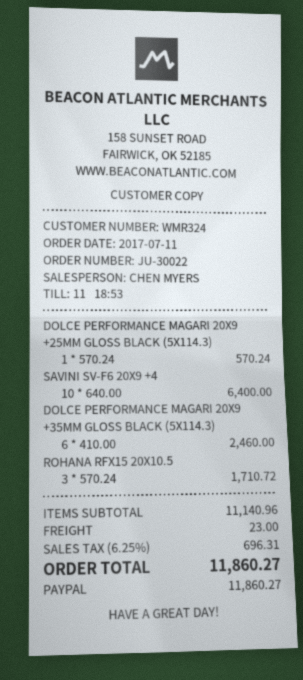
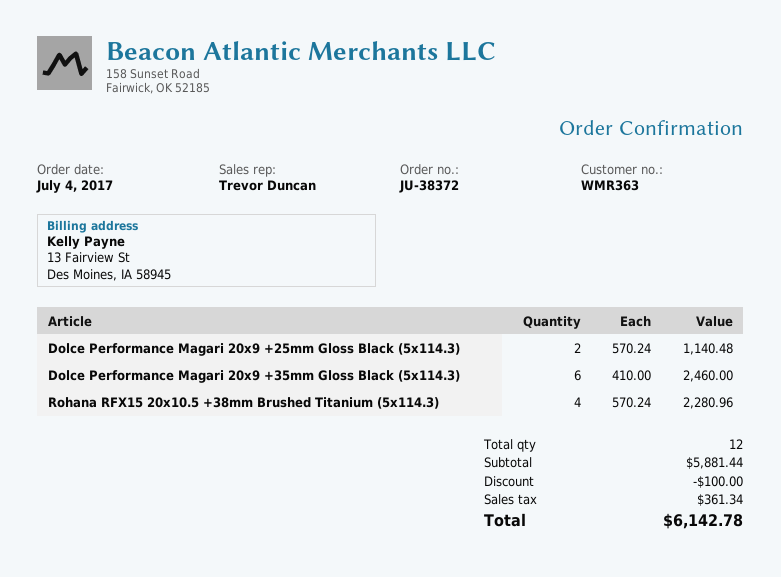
order number: JU-30022 -> JU-38372
order date: 2017-07-11 -> 2017-07-04
customer number: WMR324 -> WMR363
sales rep: CHEN MYERS -> Trevor Duncan
DOLCE PERFORMANCE MAGARI 20X9 +25MM GLOSS BLACK (5X114.3): 1 x 570.24 = 570.24 -> 2 x 570.24 = 1140.48
SAVINI SV-F6 20X9 +4: 10 x 640.00 = 6400.00 -> none
ROHANA RFX15 20X10.5: 3 x 570.24 = 1710.72 -> 4 x 570.24 = 2280.96
subtotal: 11140.96 -> 5881.44
discount: none -> 100.00
shipping: 23.00 -> none
tax: 696.31 -> 361.34
total: 11860.27 -> 6142.78

